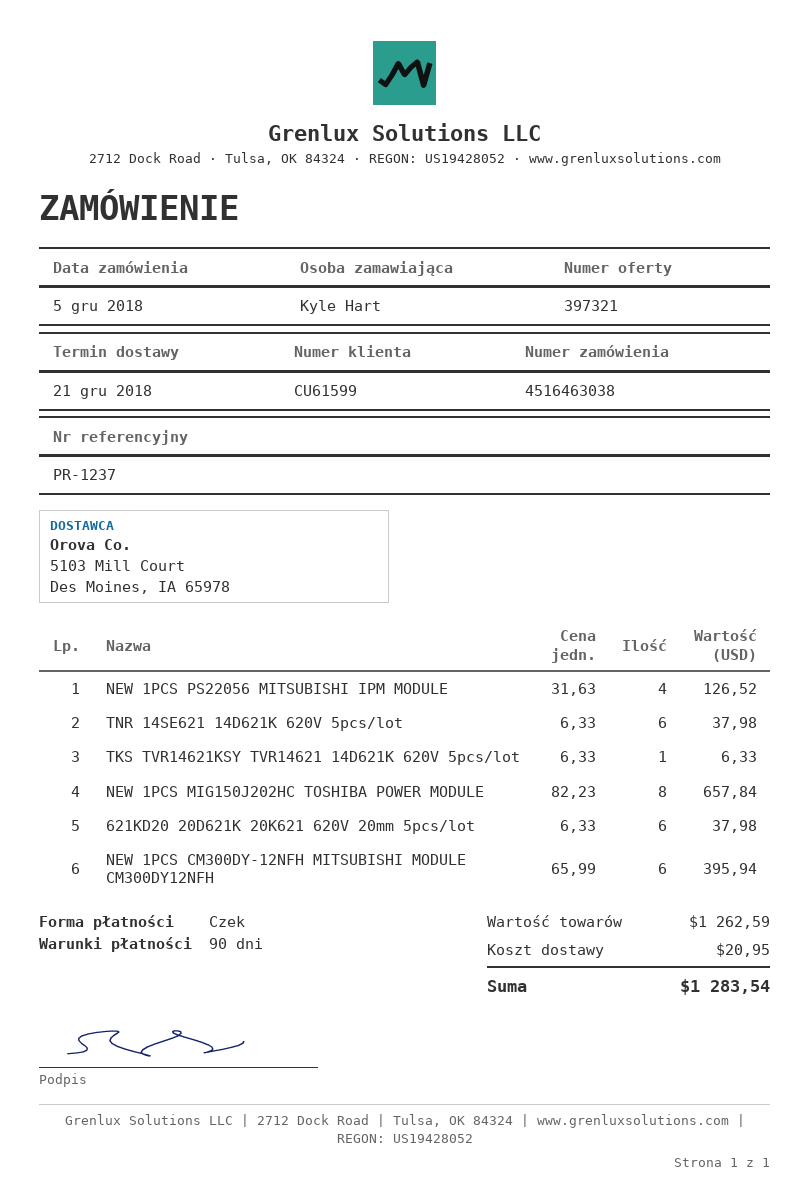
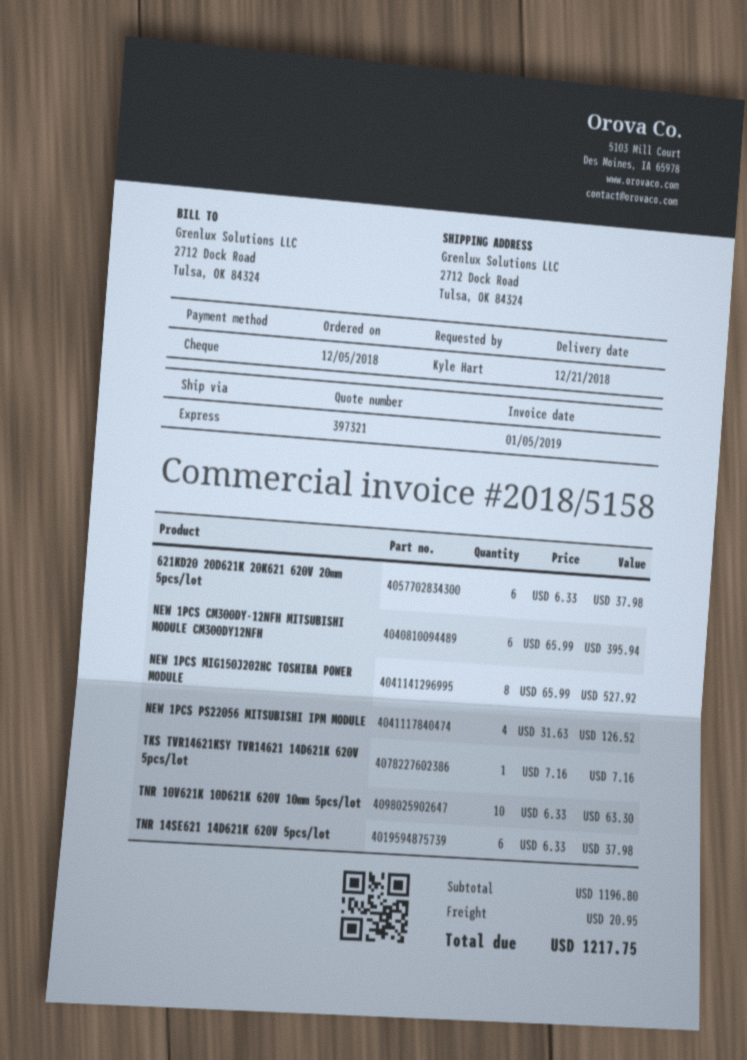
TKS TVR14621KSY TVR14621 14D621K 620V 5pcs/lot: 1 x 6.33 = 6.33 -> 1 x 7.16 = 7.16
NEW 1PCS MIG150J202HC TOSHIBA POWER MODULE: 8 x 82.23 = 657.84 -> 8 x 65.99 = 527.92
TNR 10V621K 10D621K 620V 10mm 5pcs/lot: none -> 10 x 6.33 = 63.30
subtotal: 1262.59 -> 1196.80
total: 1283.54 -> 1217.75

